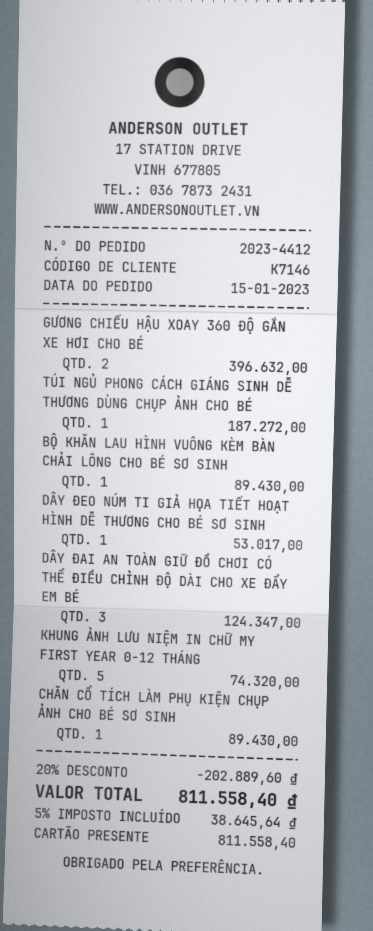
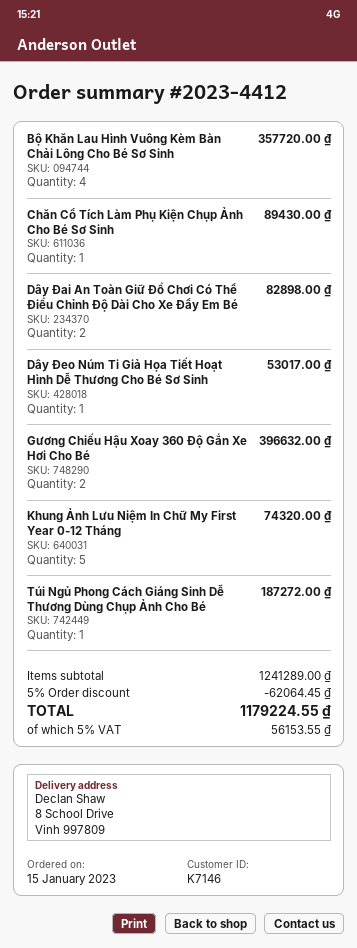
BỘ KHĂN LAU HÌNH VUÔNG KÈM BÀN CHẢI LÔNG CHO BÉ SƠ SINH: 1 for 89430.00 -> 4 for 357720.00
DÂY ĐAI AN TOÀN GIỮ ĐỒ CHƠI CÓ THỂ ĐIỀU CHỈNH ĐỘ DÀI CHO XE ĐẨY EM BÉ: 3 for 124347.00 -> 2 for 82898.00
discount: 20% = 202889.60 -> 5% = 62064.45
tax: 5% = 38645.64 -> 5% = 56153.55
total: 811558.40 -> 1179224.55

